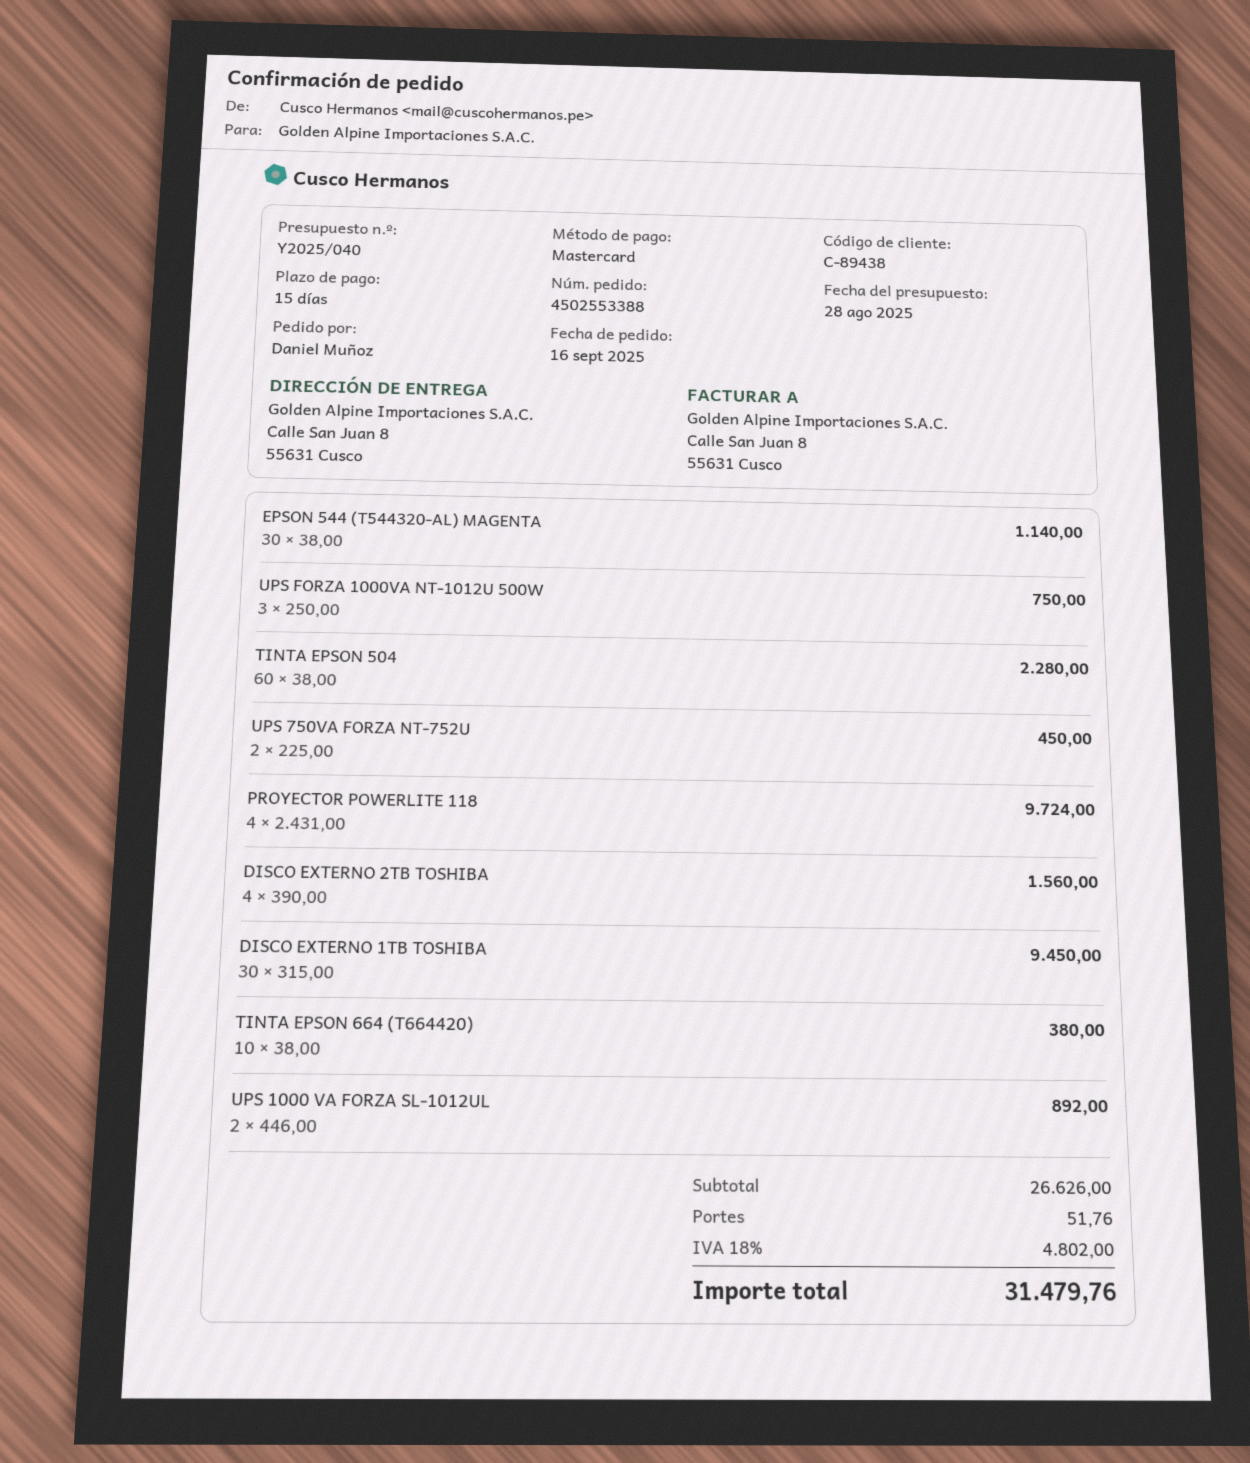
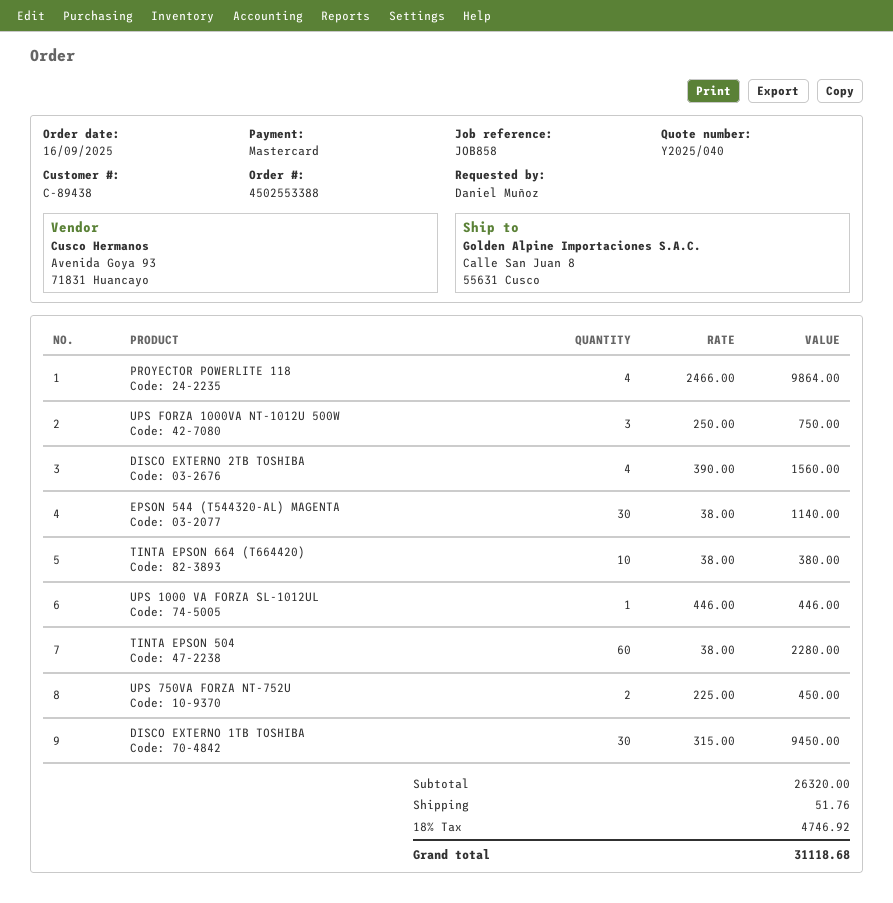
PROYECTOR POWERLITE 118: 4 x 2431.00 = 9724.00 -> 4 x 2466.00 = 9864.00
UPS 1000 VA FORZA SL-1012UL: 2 x 446.00 = 892.00 -> 1 x 446.00 = 446.00
subtotal: 26626.00 -> 26320.00
tax: 18% = 4802.00 -> 18% = 4746.92
total: 31479.76 -> 31118.68

